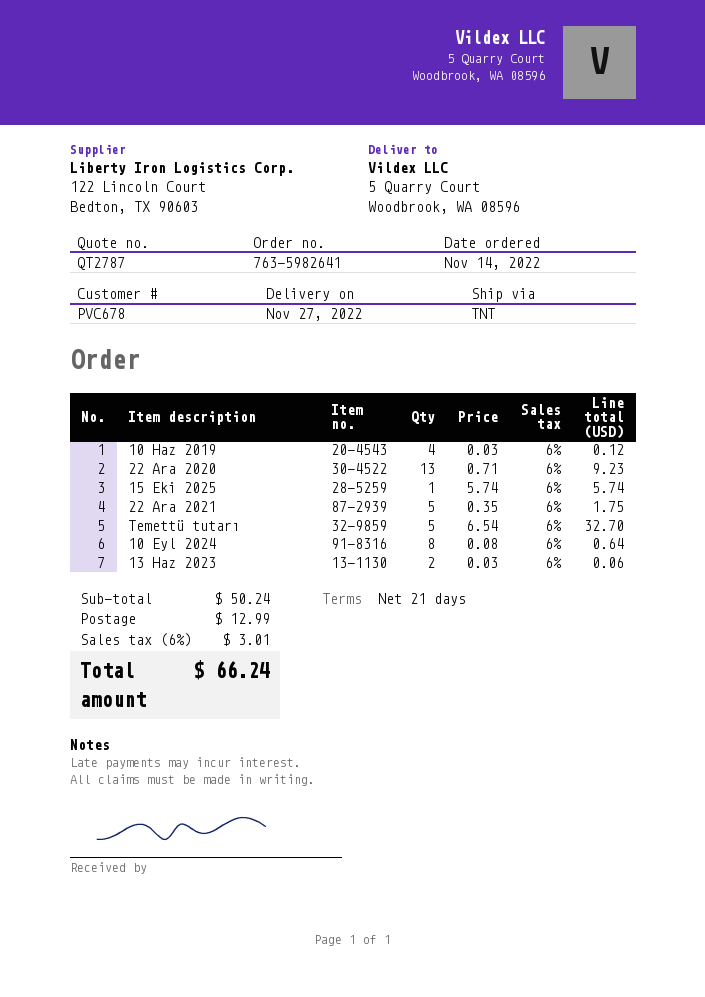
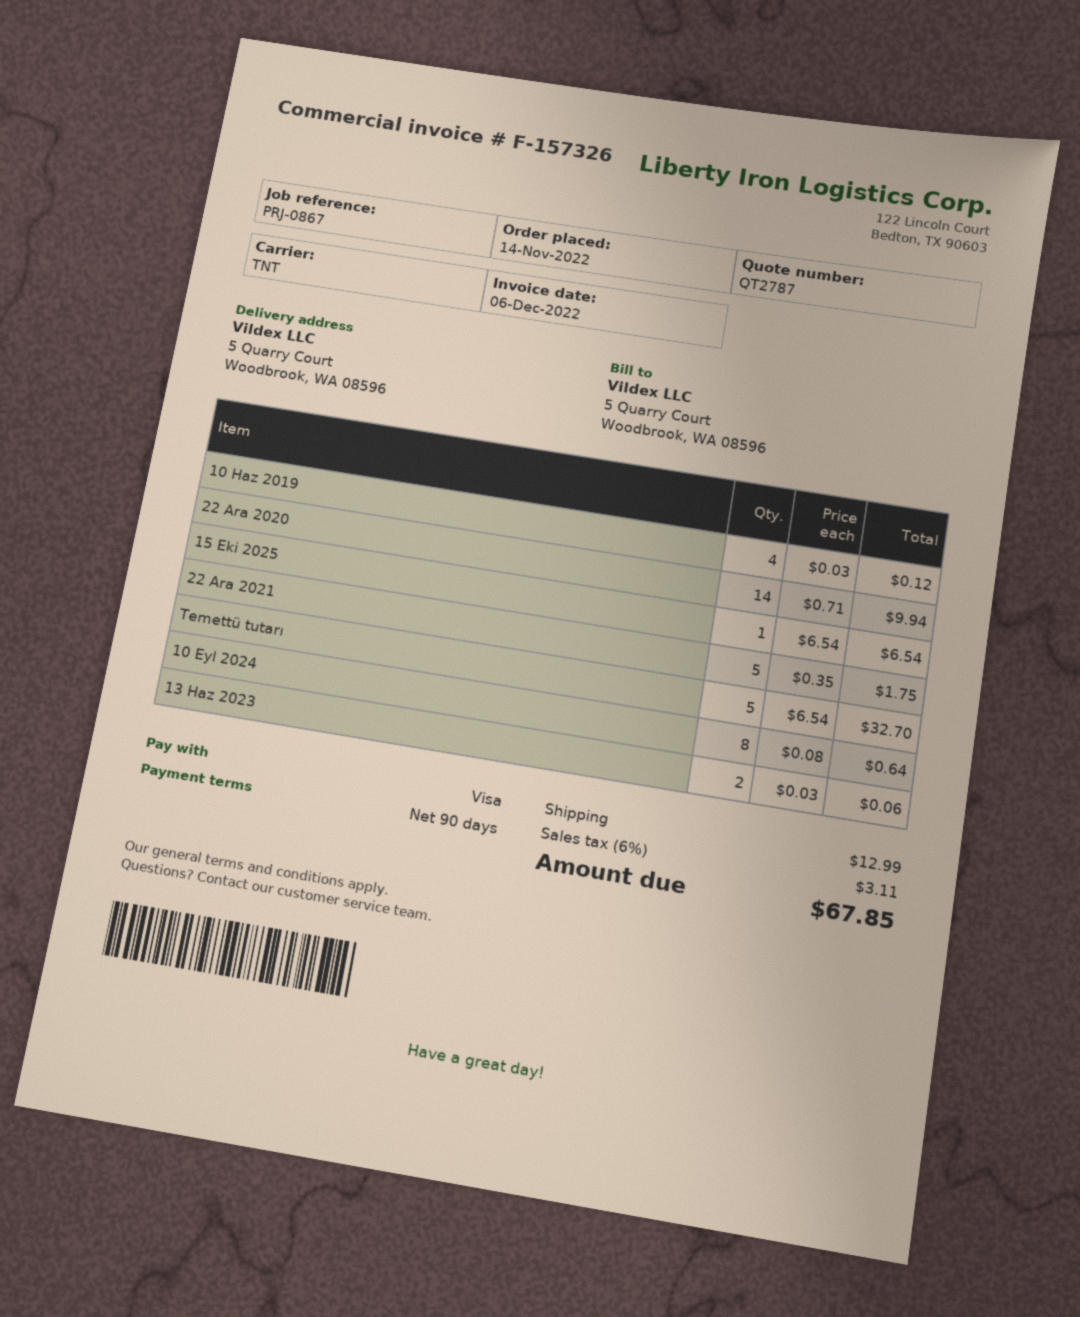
payment terms: 21 days -> 90 days
22 Ara 2020: 13 x 0.71 = 9.23 -> 14 x 0.71 = 9.94
15 Eki 2025: 1 x 5.74 = 5.74 -> 1 x 6.54 = 6.54
tax: 6% = 3.01 -> 6% = 3.11
total: 66.24 -> 67.85

